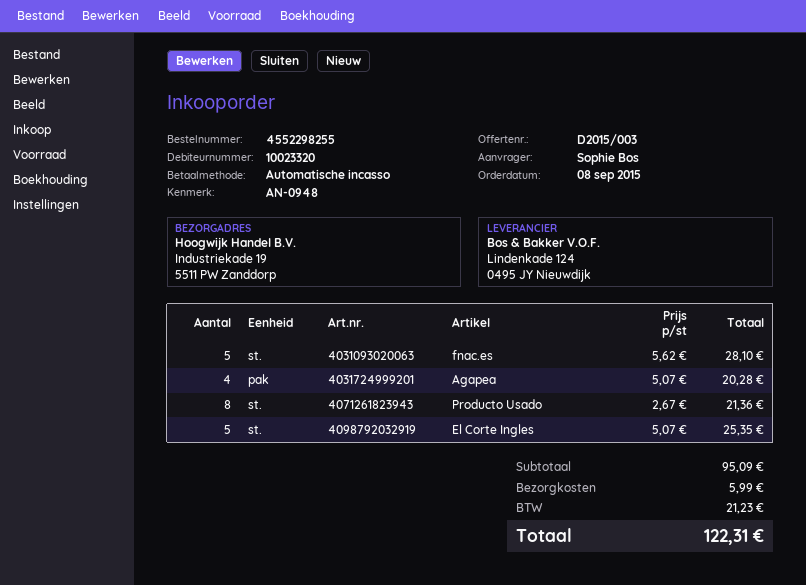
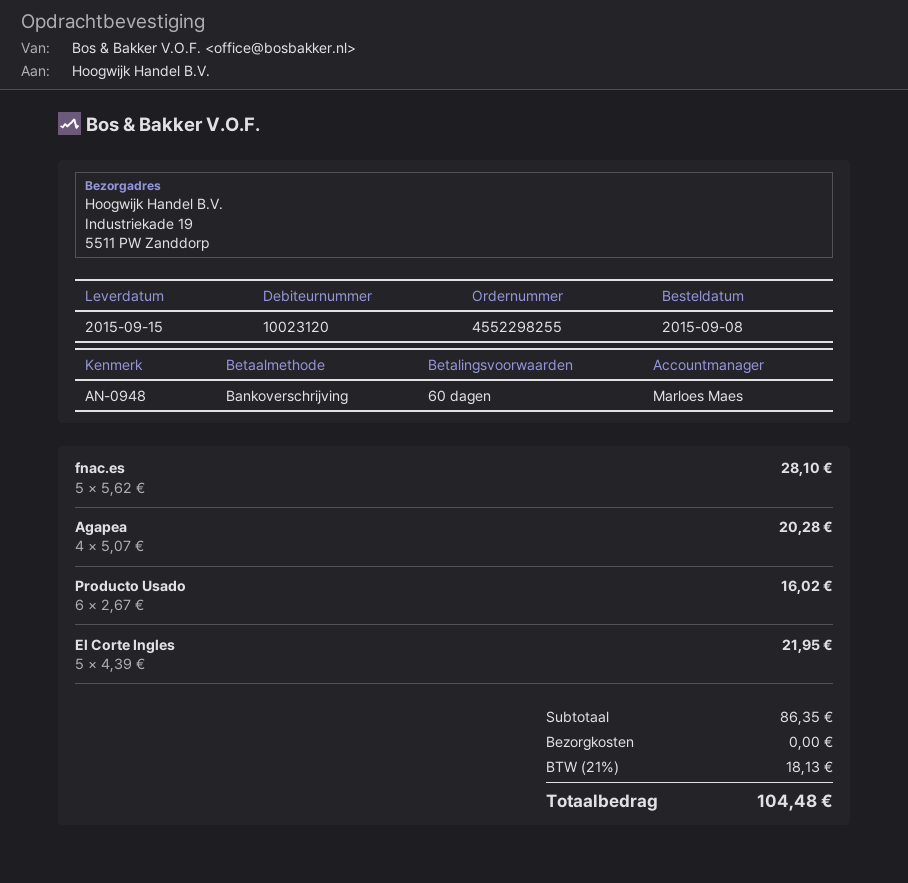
customer number: 10023320 -> 10023120
payment method: direct debit -> bank transfer
Producto Usado: 8 x 2.67 = 21.36 -> 6 x 2.67 = 16.02
El Corte Ingles: 5 x 5.07 = 25.35 -> 5 x 4.39 = 21.95
subtotal: 95.09 -> 86.35
shipping: 5.99 -> 0.00
tax: 21.23 -> 18.13
total: 122.31 -> 104.48

